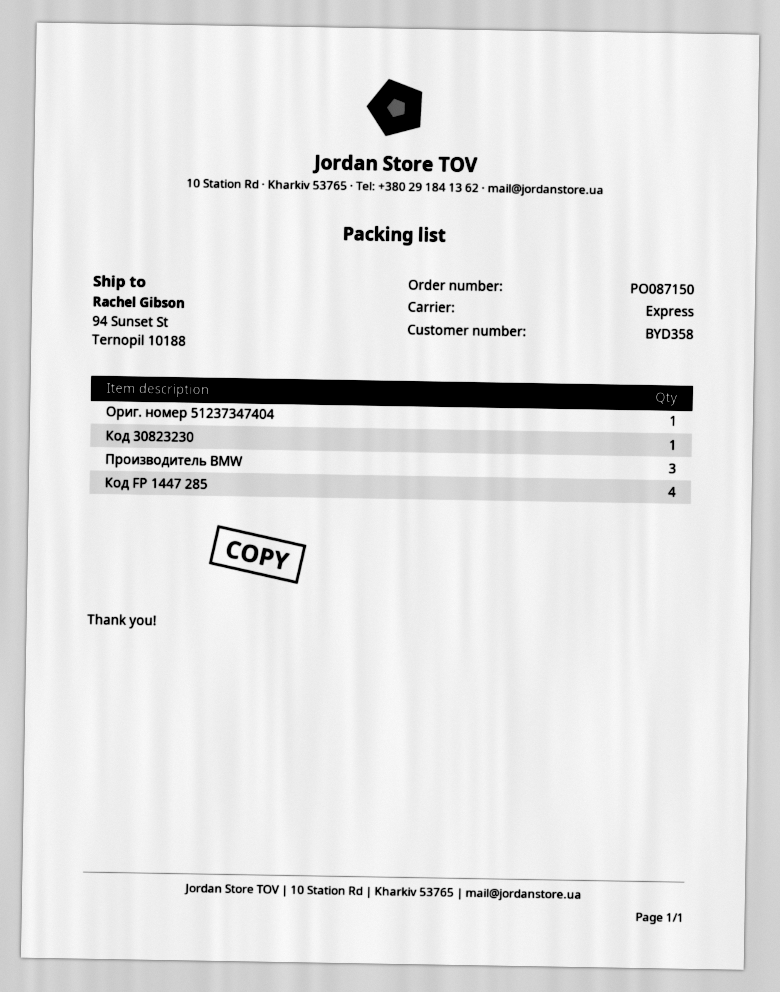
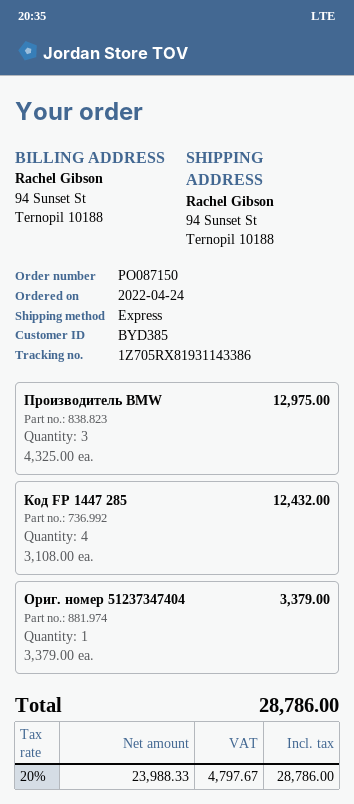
customer number: BYD358 -> BYD385
Код 30823230: 1 -> none

